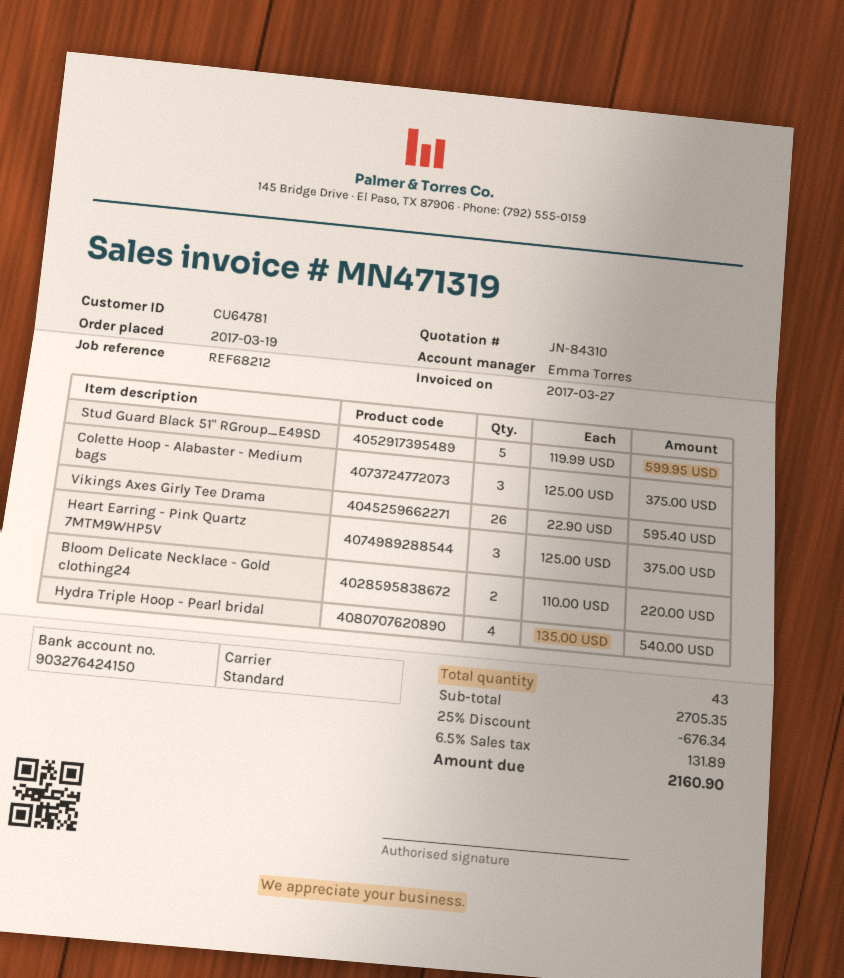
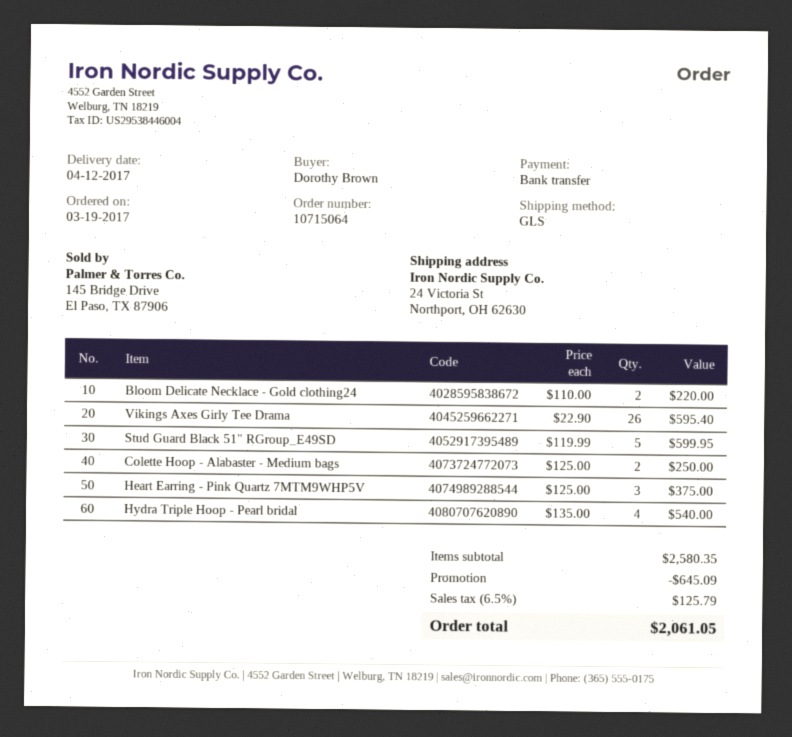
shipping method: standard -> GLS
Colette Hoop - Alabaster - Medium bags: 3 x 125.00 = 375.00 -> 2 x 125.00 = 250.00
subtotal: 2705.35 -> 2580.35
discount: 676.34 -> 645.09
tax: 6.5% = 131.89 -> 6.5% = 125.79
total: 2160.90 -> 2061.05

